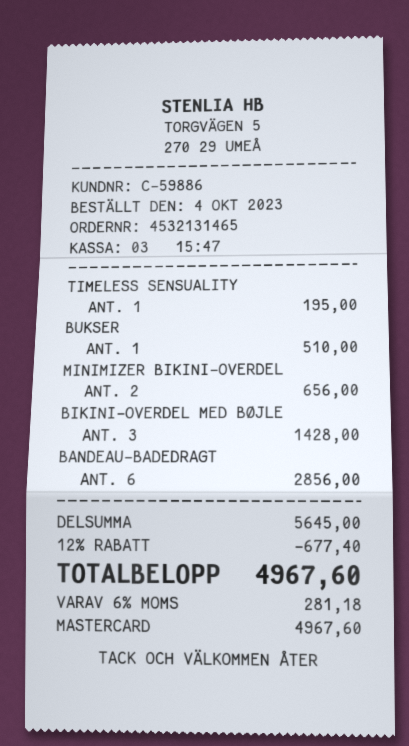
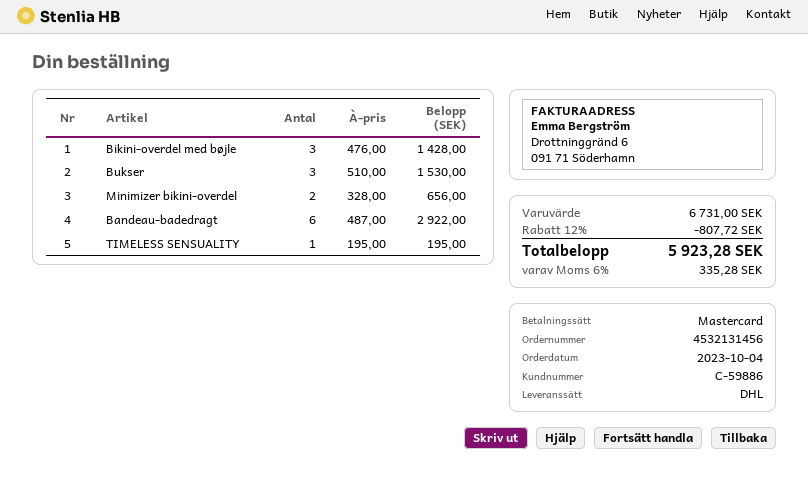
order number: 4532131465 -> 4532131456
BUKSER: 1 for 510.00 -> 3 for 1530.00
BANDEAU-BADEDRAGT: 6 for 2856.00 -> 6 for 2922.00
subtotal: 5645.00 -> 6731.00
discount: 12% = 677.40 -> 12% = 807.72
tax: 6% = 281.18 -> 6% = 335.28
total: 4967.60 -> 5923.28

